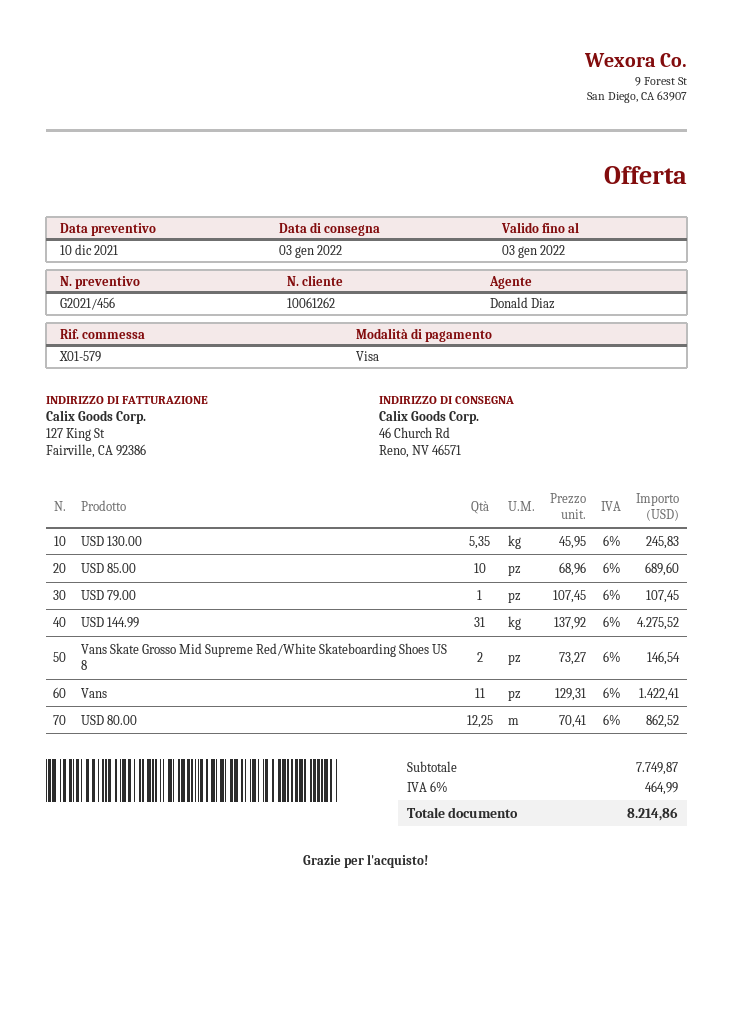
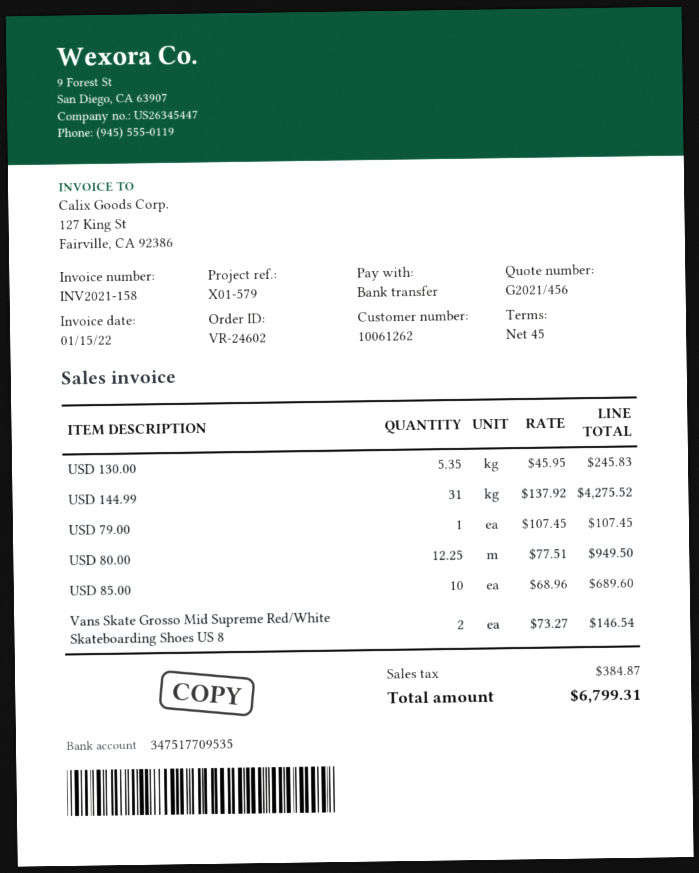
payment method: Visa -> bank transfer
Vans: 11 x 129.31 = 1422.41 -> none
USD 80.00: 12.25 x 70.41 = 862.52 -> 12.25 x 77.51 = 949.50
tax: 464.99 -> 384.87
total: 8214.86 -> 6799.31

